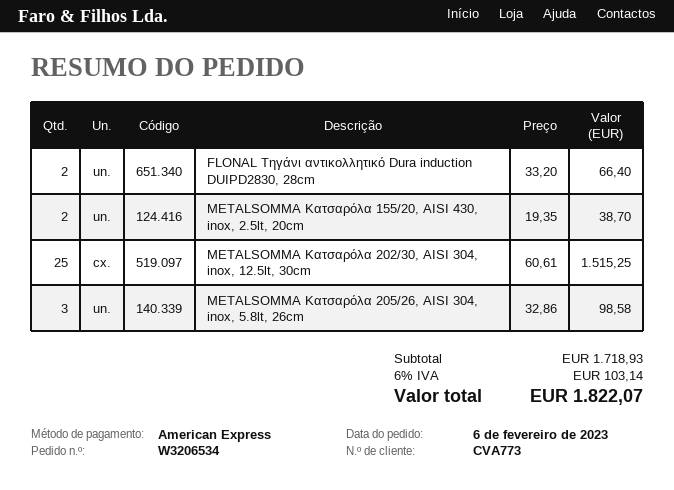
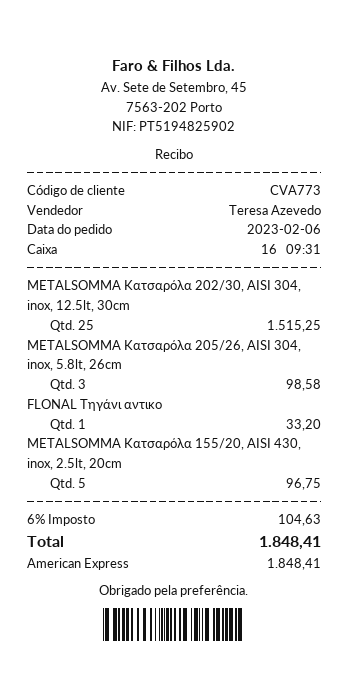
FLONAL Τηγάνι αντικολλητικό Dura induction DUIPD2830, 28cm: 2 for 66.40 -> 1 for 33.20
METALSOMMA Κατσαρόλα 155/20, AISI 430, inox, 2.5lt, 20cm: 2 for 38.70 -> 5 for 96.75
tax: 6% = 103.14 -> 6% = 104.63
total: 1822.07 -> 1848.41

